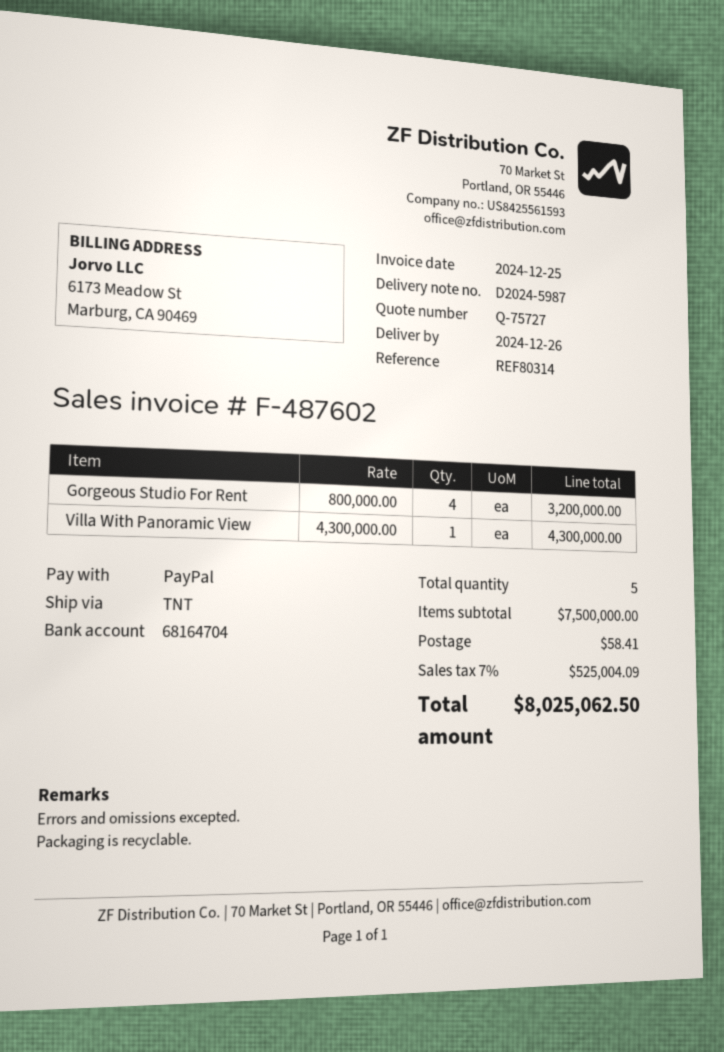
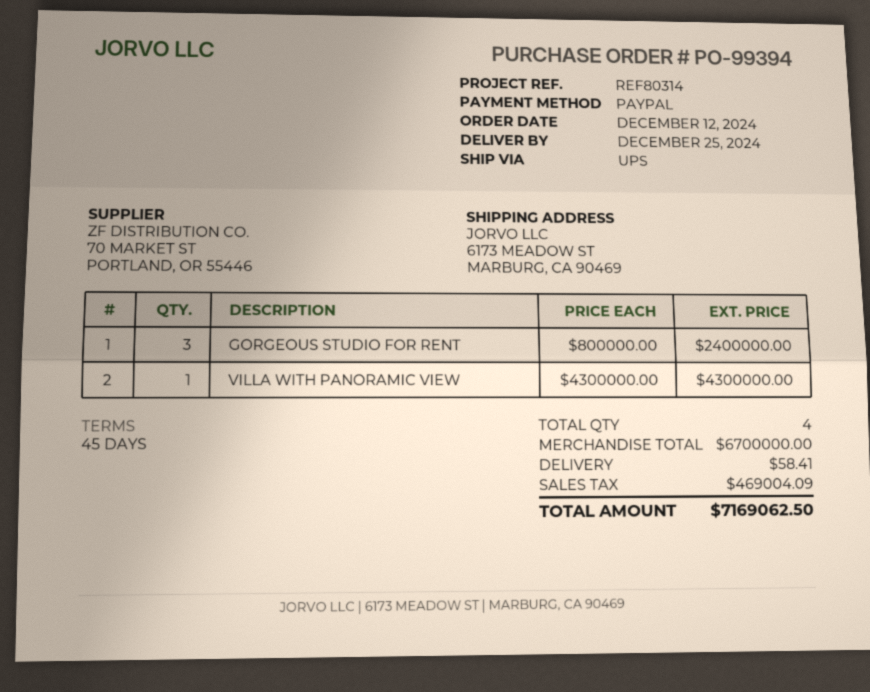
delivery date: 2024-12-26 -> 2024-12-25
shipping method: TNT -> UPS
Gorgeous Studio For Rent: 4 x 800000.00 = 3200000.00 -> 3 x 800000.00 = 2400000.00
total quantity: 5 -> 4
subtotal: 7500000.00 -> 6700000.00
tax: 525004.09 -> 469004.09
total: 8025062.50 -> 7169062.50

